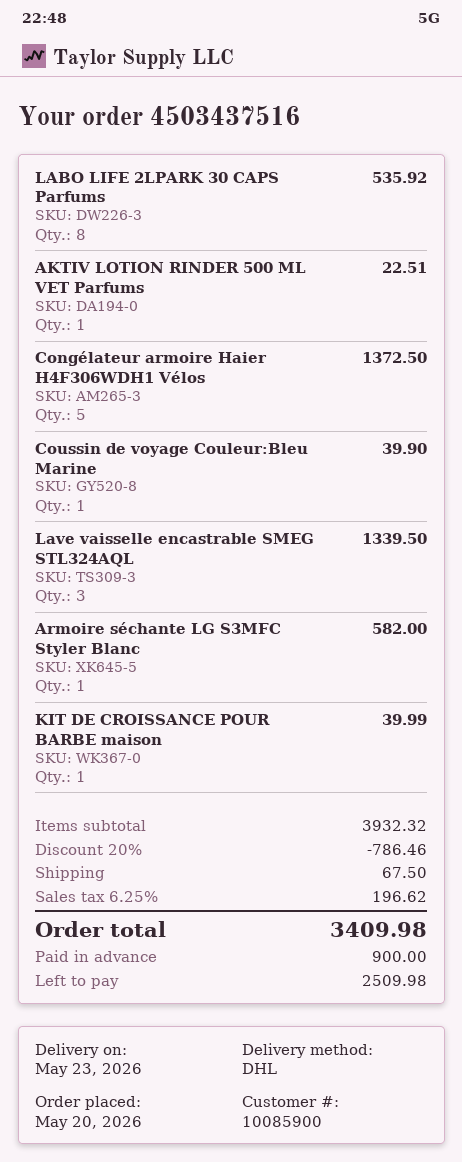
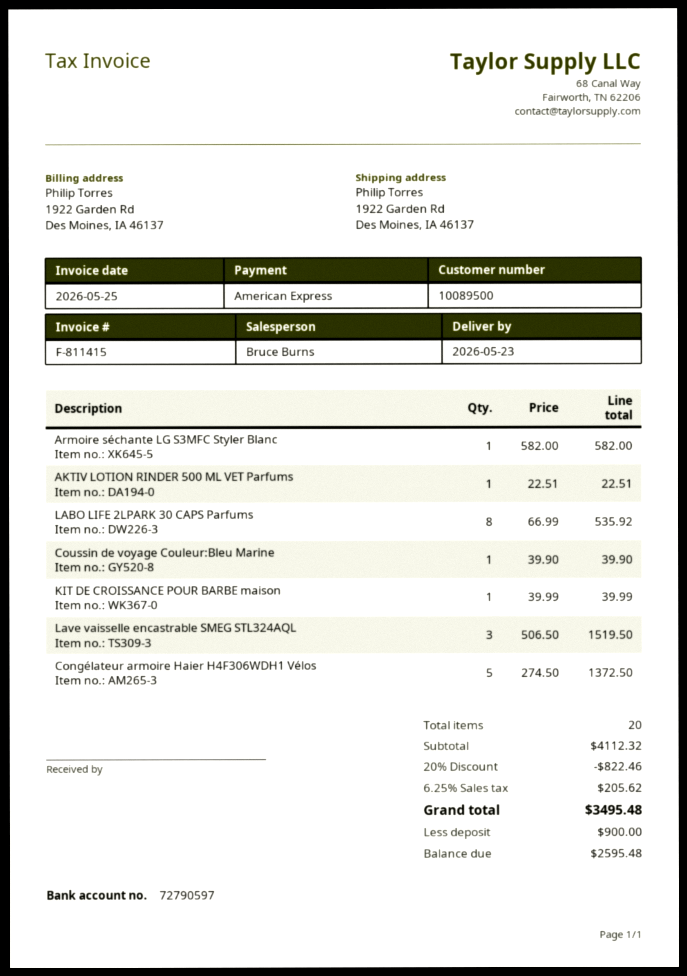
customer number: 10085900 -> 10089500
Lave vaisselle encastrable SMEG STL324AQL: 3 for 1339.50 -> 3 for 1519.50
subtotal: 3932.32 -> 4112.32
discount: 20% = 786.46 -> 20% = 822.46
shipping: 67.50 -> none
tax: 6.25% = 196.62 -> 6.25% = 205.62
total: 3409.98 -> 3495.48
balance: 2509.98 -> 2595.48

